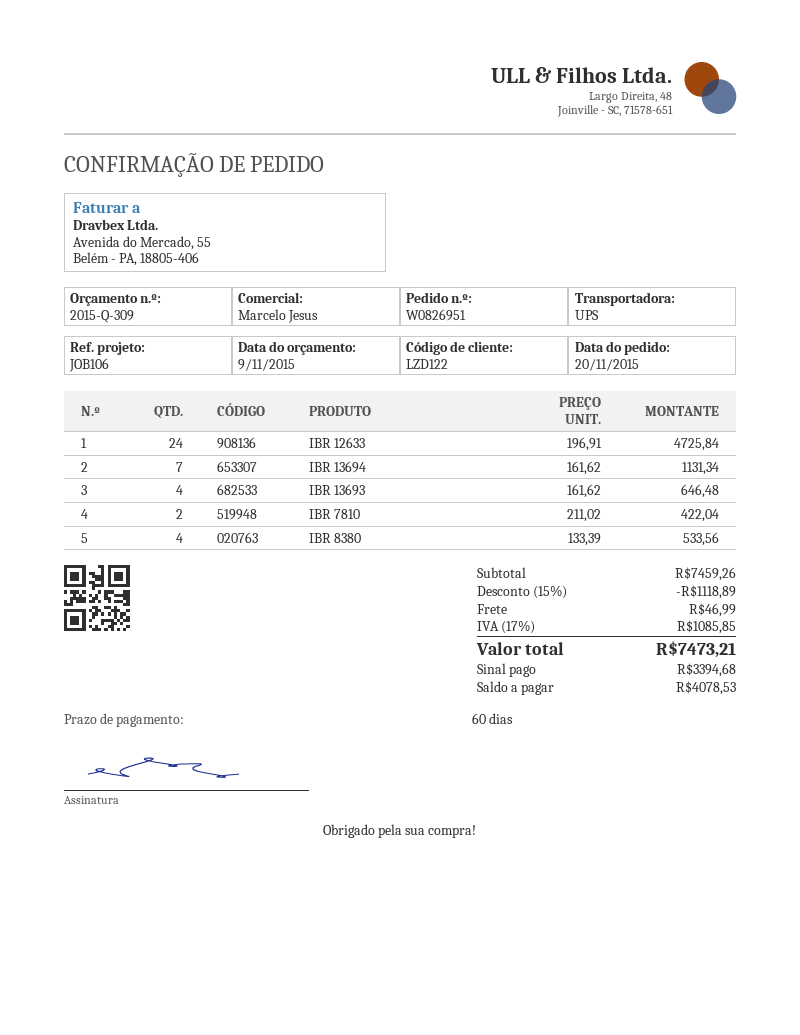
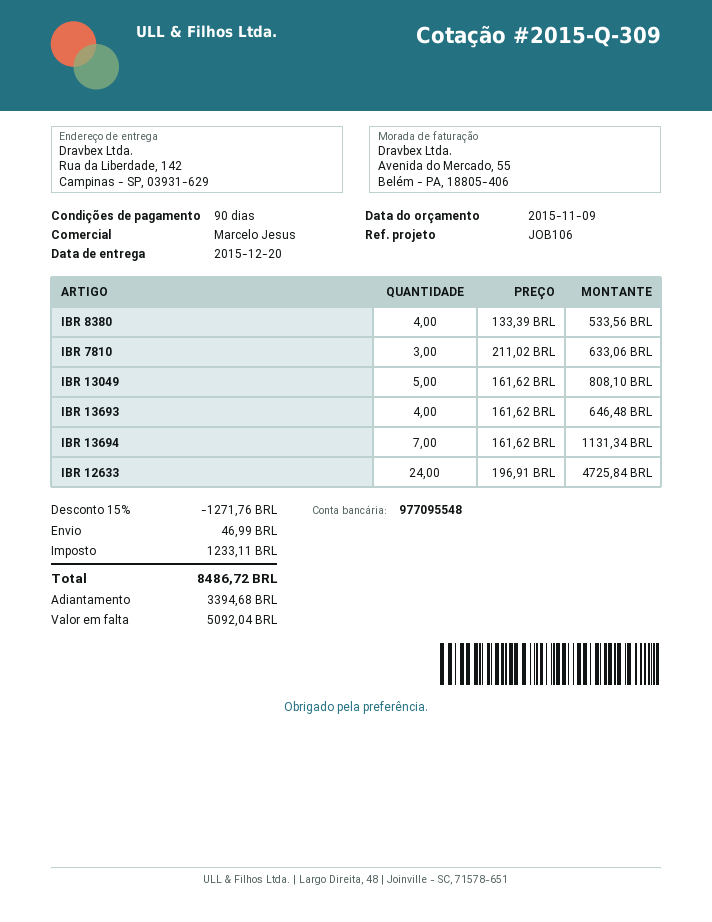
payment terms: 60 days -> 90 days
IBR 7810: 2 x 211.02 = 422.04 -> 3 x 211.02 = 633.06
IBR 13049: none -> 5 x 161.62 = 808.10
discount: 15% = 1118.89 -> 15% = 1271.76
tax: 1085.85 -> 1233.11
total: 7473.21 -> 8486.72
balance: 4078.53 -> 5092.04

